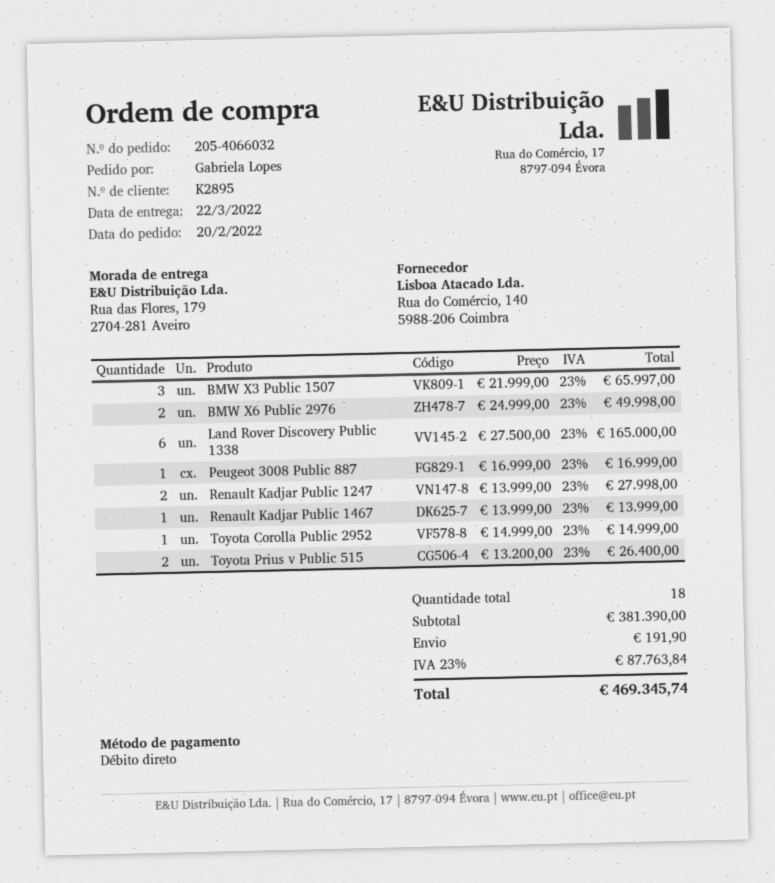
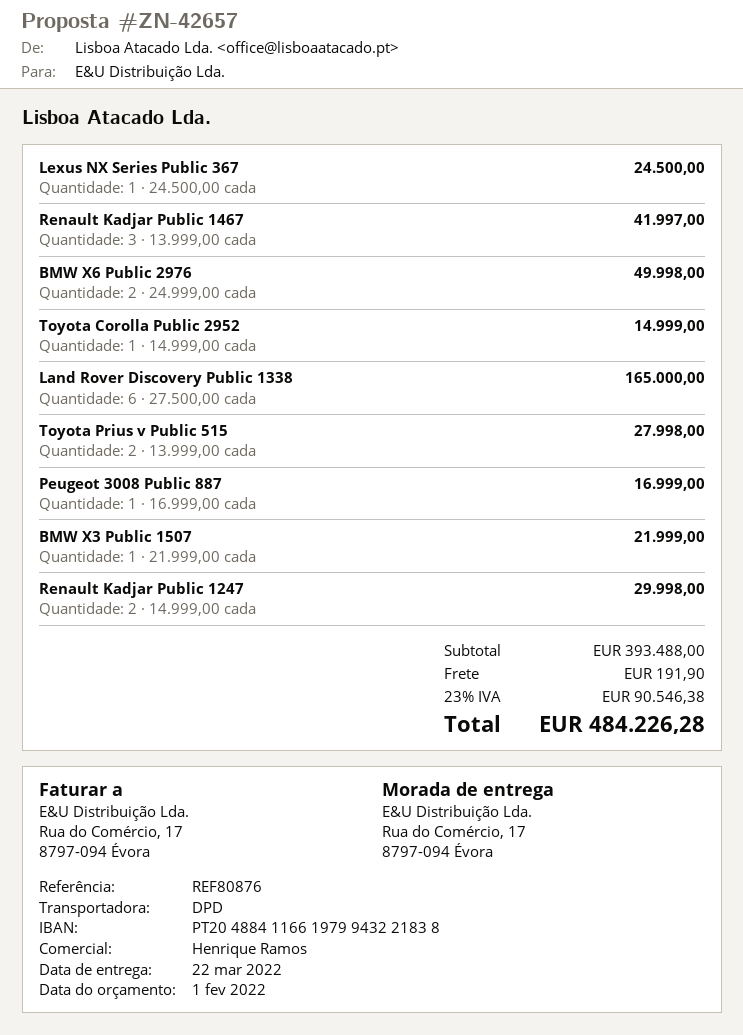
ship to: Rua das Flores, 179, 2704-281 Aveiro -> Rua do Comércio, 17, 8797-094 Évora
BMW X3 Public 1507: 3 x 21999.00 = 65997.00 -> 1 x 21999.00 = 21999.00
Renault Kadjar Public 1247: 2 x 13999.00 = 27998.00 -> 2 x 14999.00 = 29998.00
Renault Kadjar Public 1467: 1 x 13999.00 = 13999.00 -> 3 x 13999.00 = 41997.00
Toyota Prius v Public 515: 2 x 13200.00 = 26400.00 -> 2 x 13999.00 = 27998.00
Lexus NX Series Public 367: none -> 1 x 24500.00 = 24500.00
subtotal: 381390.00 -> 393488.00
tax: 23% = 87763.84 -> 23% = 90546.38
total: 469345.74 -> 484226.28

